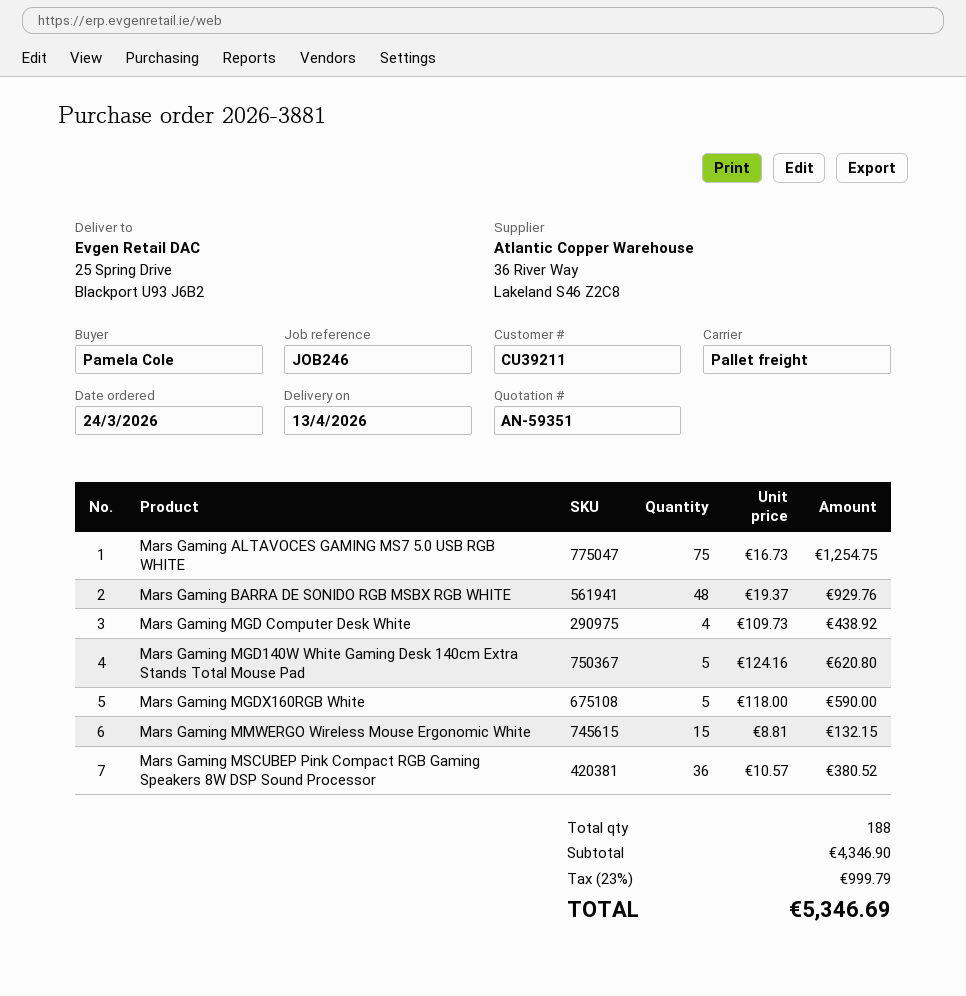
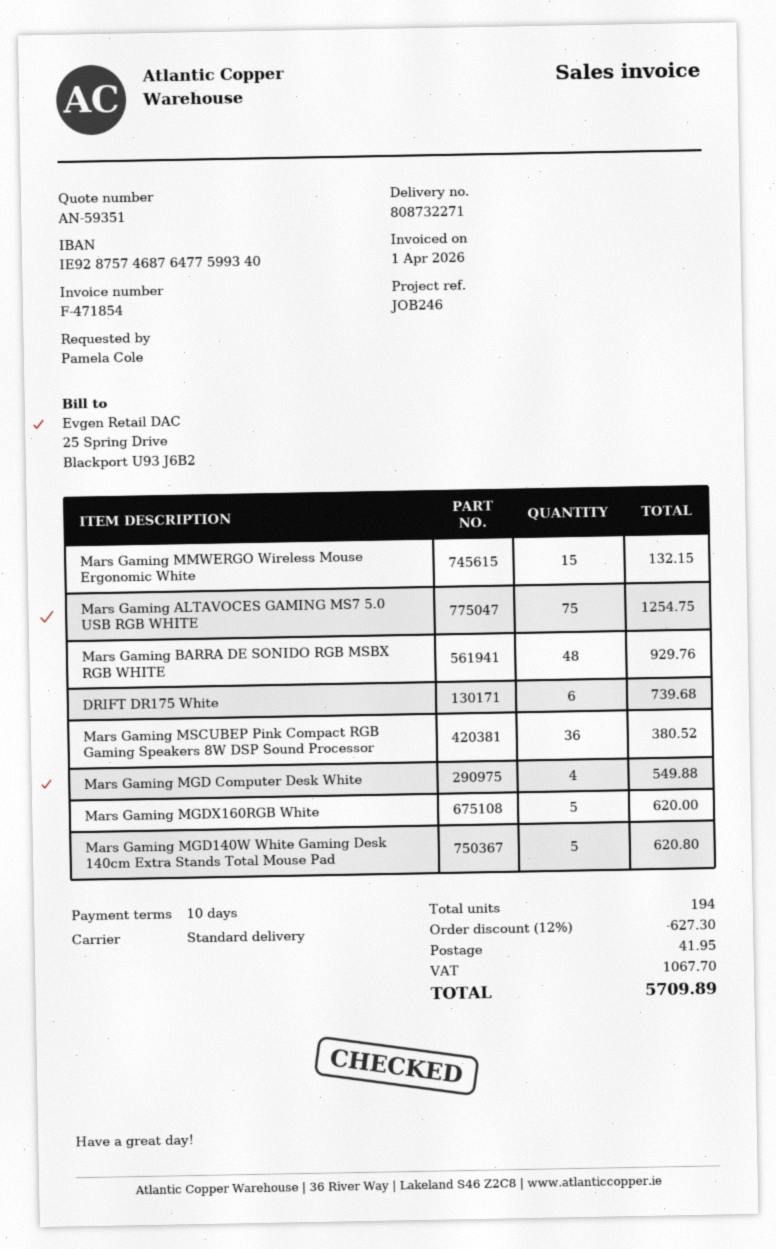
shipping method: pallet freight -> standard
Mars Gaming MGD Computer Desk White: 4 for 438.92 -> 4 for 549.88
Mars Gaming MGDX160RGB White: 5 for 590.00 -> 5 for 620.00
DRIFT DR175 White: none -> 6 for 739.68
total quantity: 188 -> 194
discount: none -> 12% = 627.30
shipping: none -> 41.95
tax: 999.79 -> 1067.70
total: 5346.69 -> 5709.89

